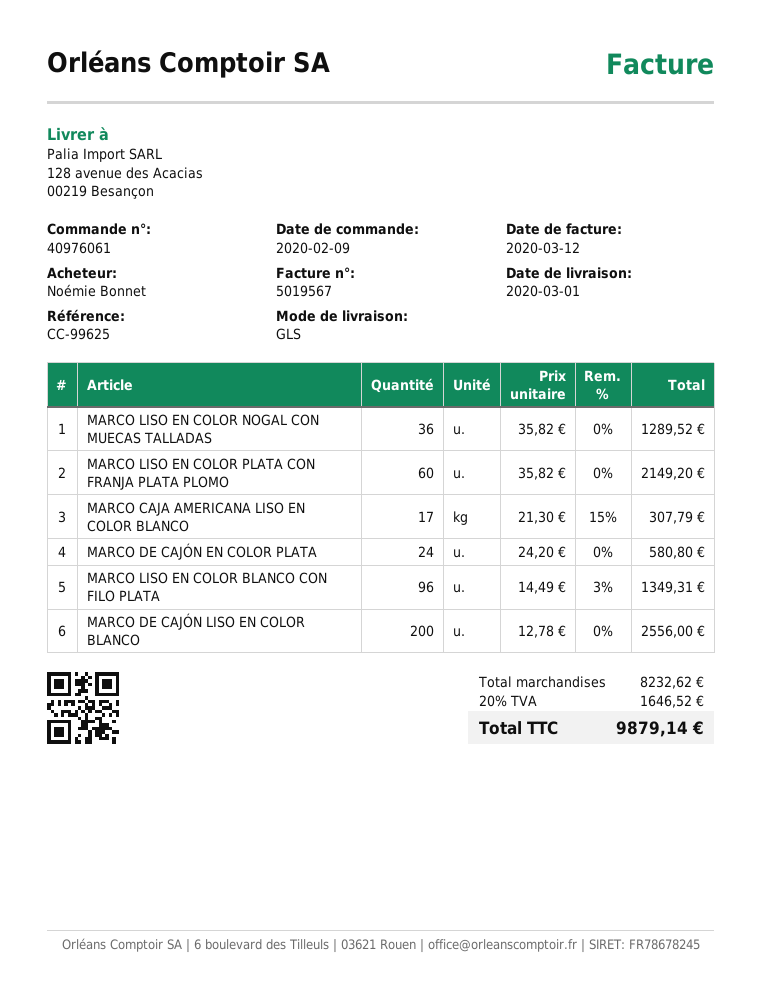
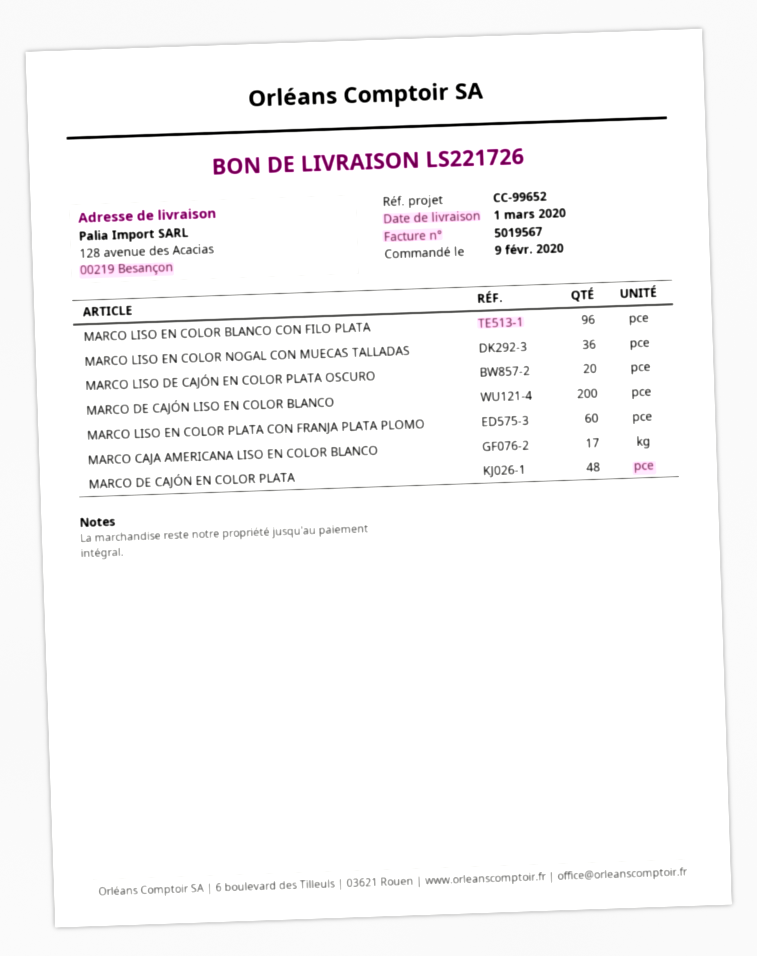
reference: CC-99625 -> CC-99652
MARCO DE CAJÓN EN COLOR PLATA: 24 -> 48
MARCO LISO DE CAJÓN EN COLOR PLATA OSCURO: none -> 20

